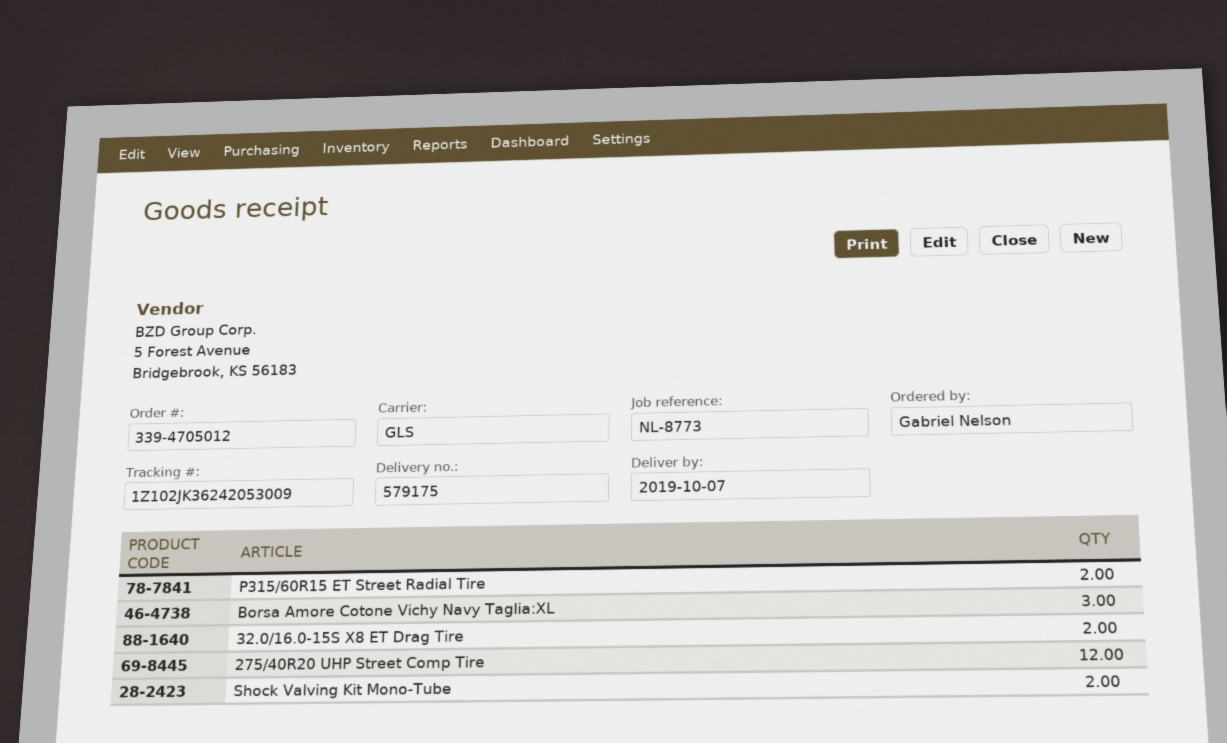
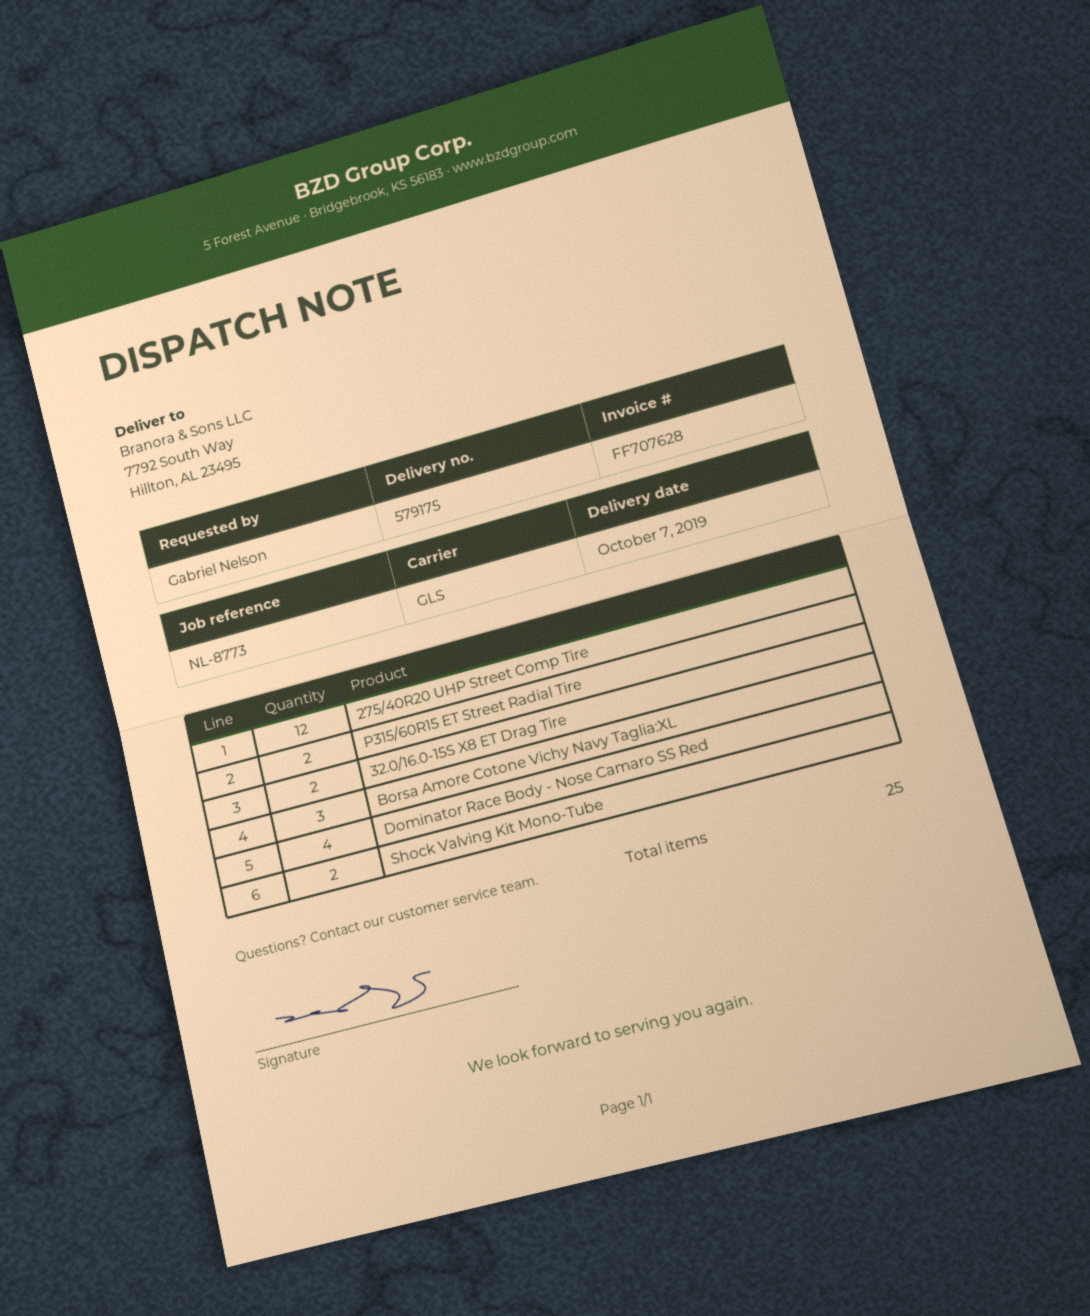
Dominator Race Body - Nose Camaro SS Red: none -> 4

